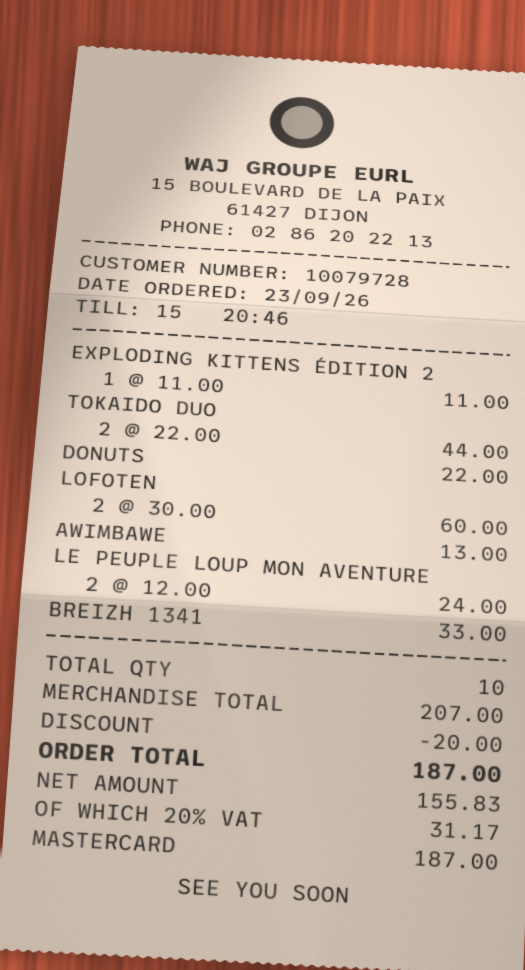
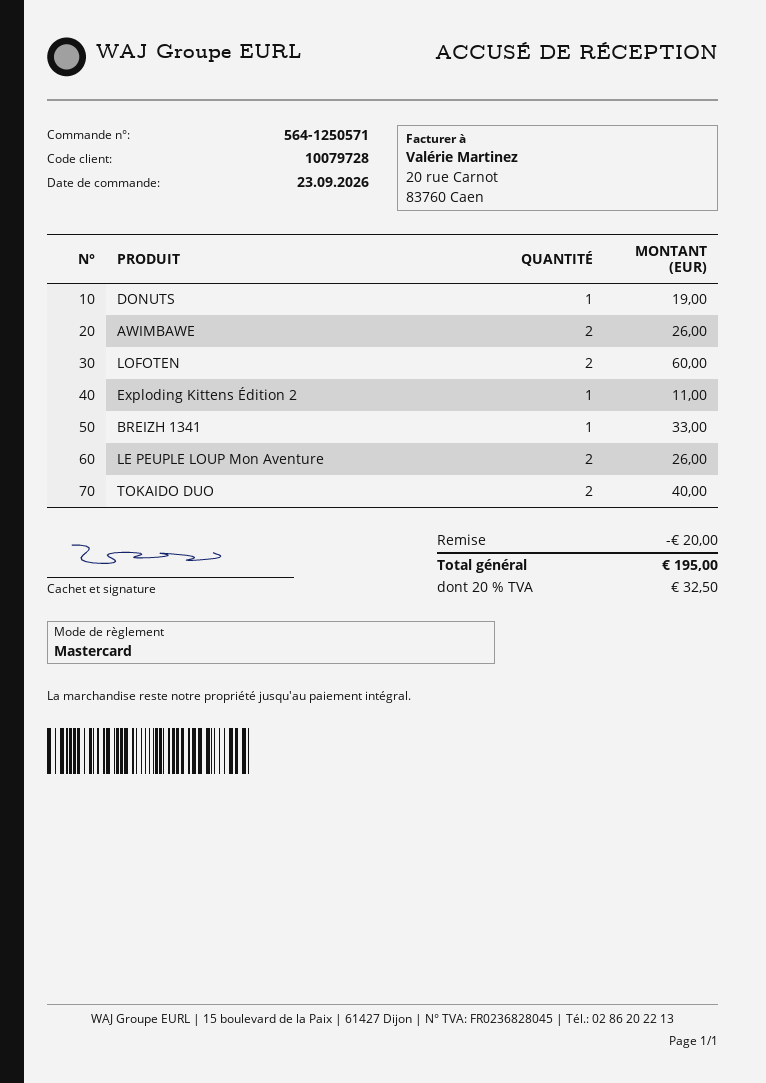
TOKAIDO DUO: 2 for 44.00 -> 2 for 40.00
DONUTS: 1 for 22.00 -> 1 for 19.00
AWIMBAWE: 1 for 13.00 -> 2 for 26.00
LE PEUPLE LOUP MON AVENTURE: 2 for 24.00 -> 2 for 26.00
tax: 20% = 31.17 -> 20% = 32.50
total: 187.00 -> 195.00

